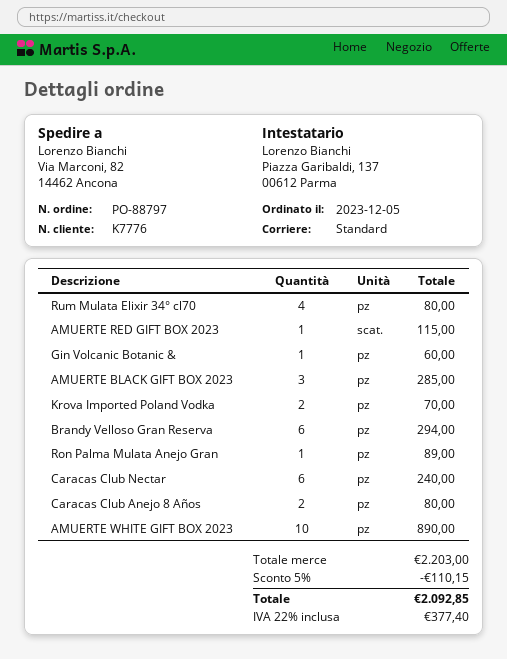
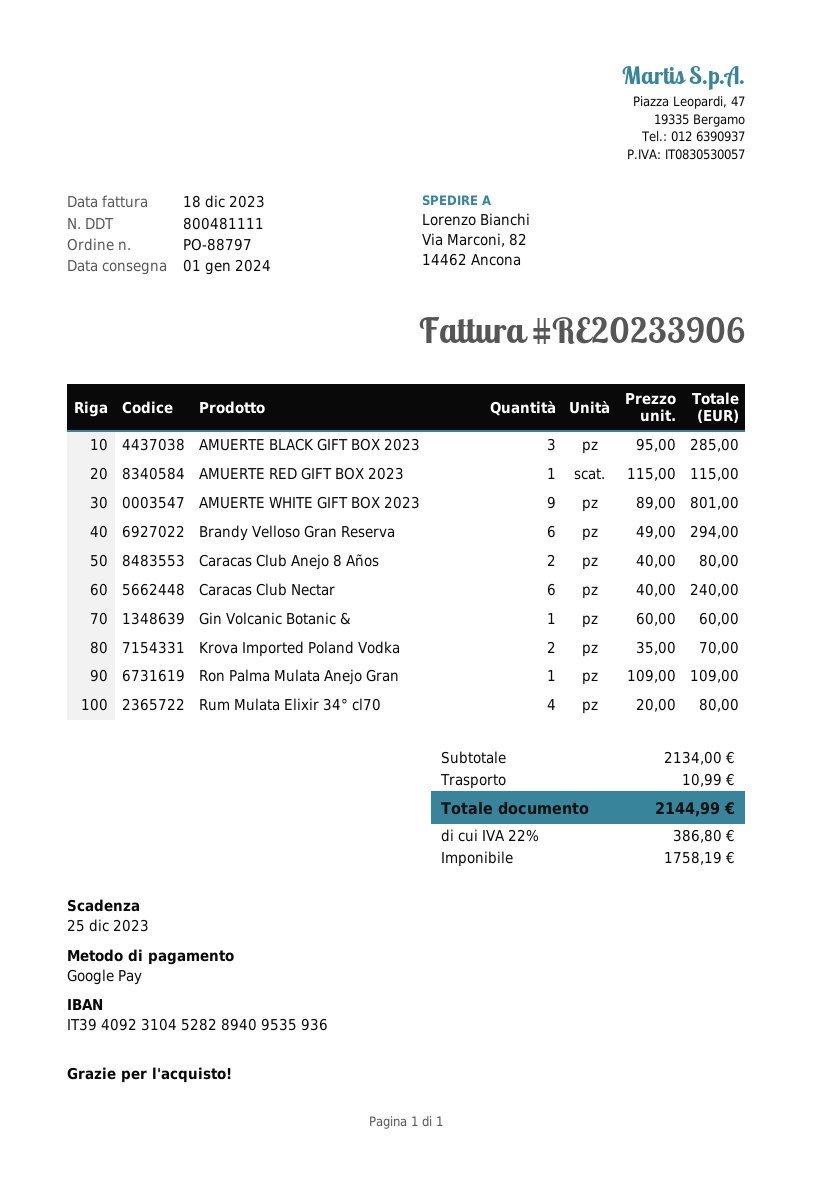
Ron Palma Mulata Anejo Gran: 1 for 89.00 -> 1 for 109.00
AMUERTE WHITE GIFT BOX 2023: 10 for 890.00 -> 9 for 801.00
subtotal: 2203.00 -> 2134.00
discount: 5% = 110.15 -> none
shipping: none -> 10.99
tax: 22% = 377.40 -> 22% = 386.80
total: 2092.85 -> 2144.99

